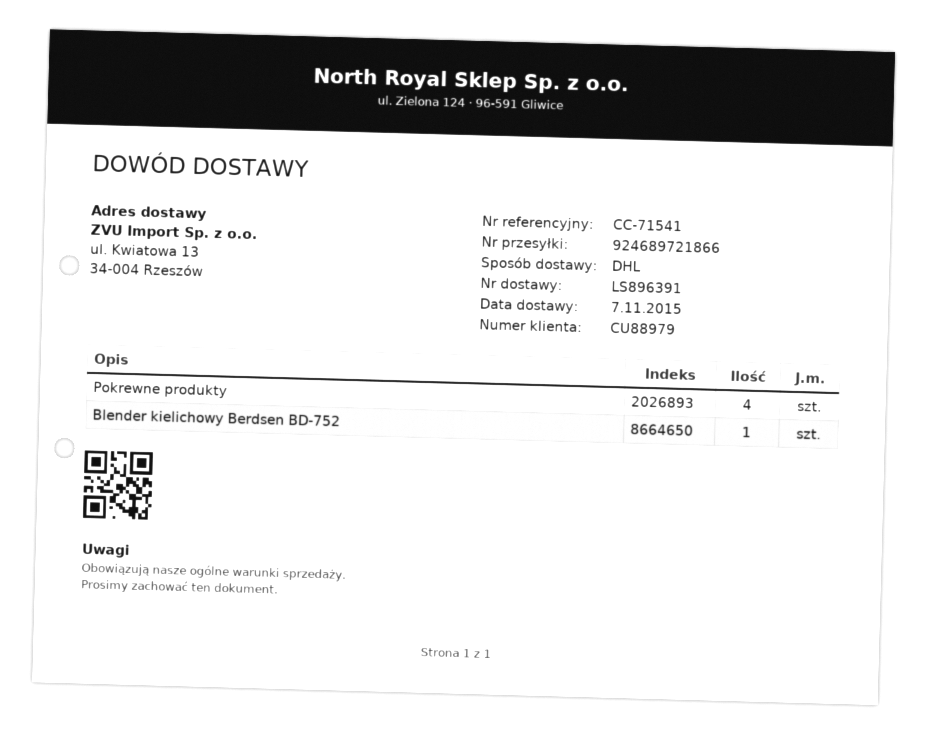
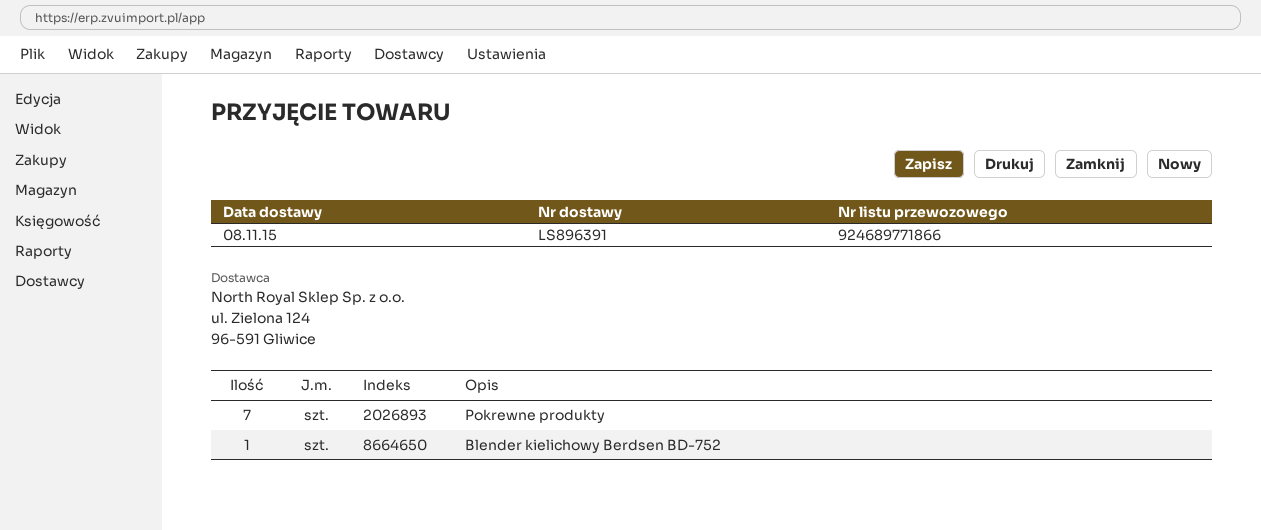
delivery date: 2015-11-07 -> 2015-11-08
tracking number: 924689721866 -> 924689771866
Pokrewne produkty: 4 -> 7

